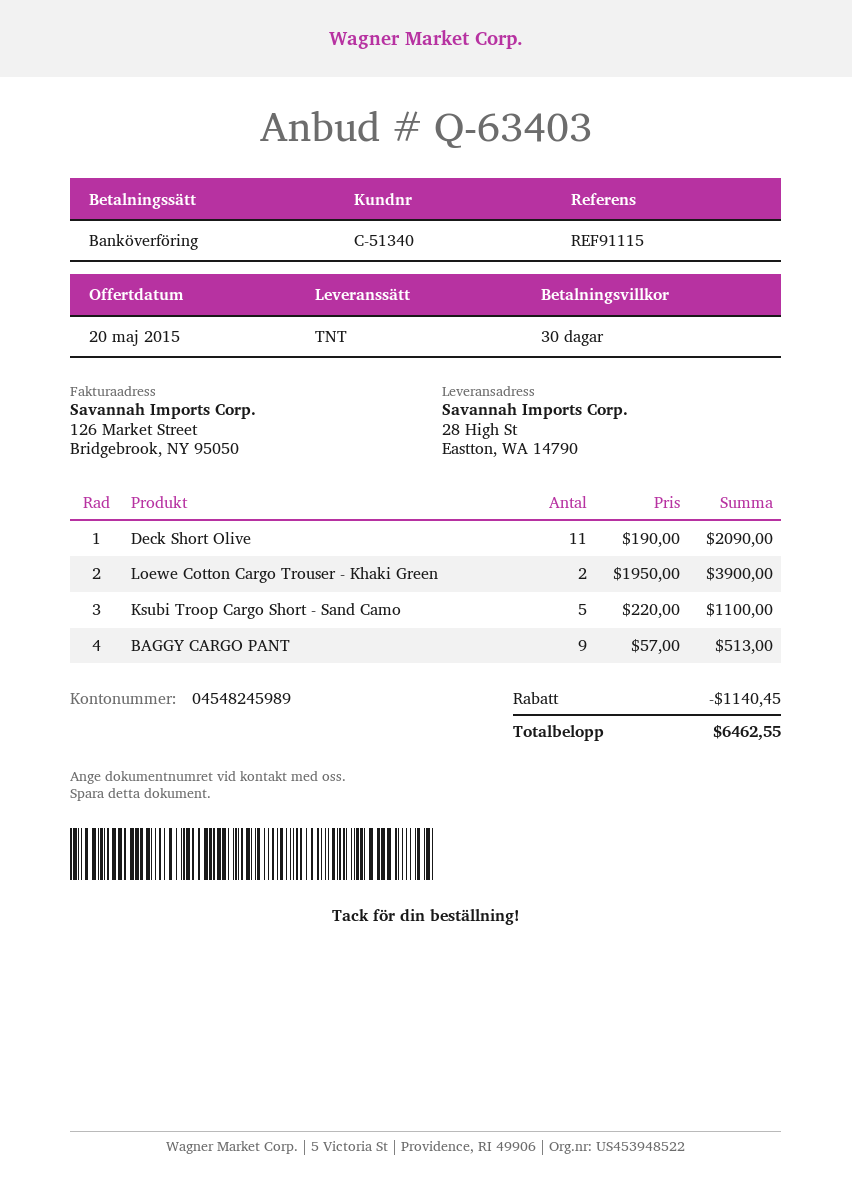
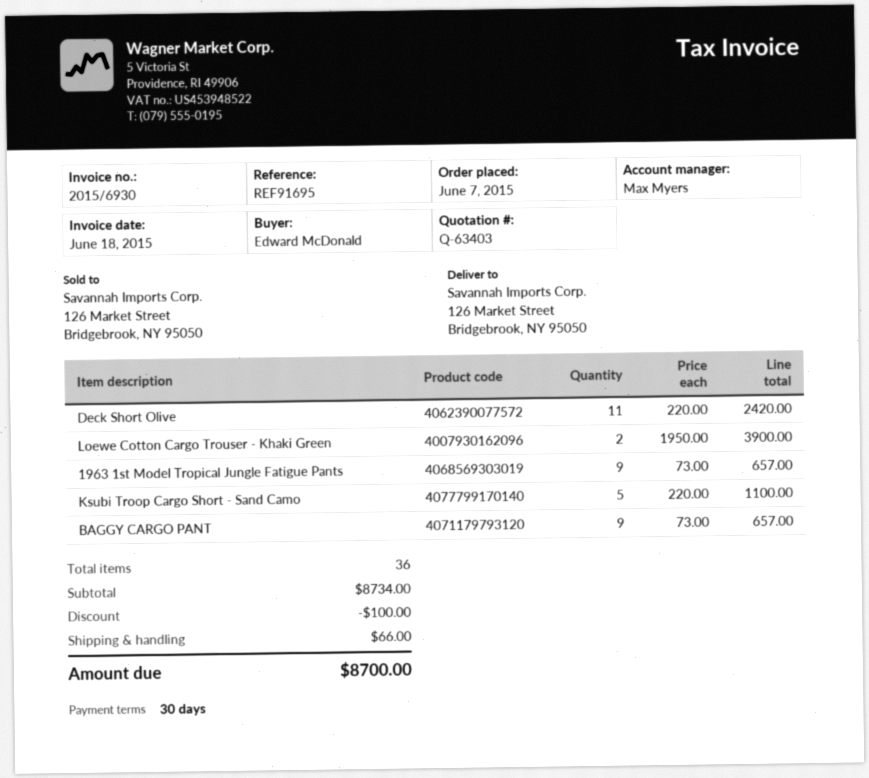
reference: REF91115 -> REF91695
ship to: 28 High St, Eastton, WA 14790 -> 126 Market Street, Bridgebrook, NY 95050
Deck Short Olive: 11 x 190.00 = 2090.00 -> 11 x 220.00 = 2420.00
BAGGY CARGO PANT: 9 x 57.00 = 513.00 -> 9 x 73.00 = 657.00
1963 1st Model Tropical Jungle Fatigue Pants: none -> 9 x 73.00 = 657.00
discount: 1140.45 -> 100.00
shipping: none -> 66.00
total: 6462.55 -> 8700.00

